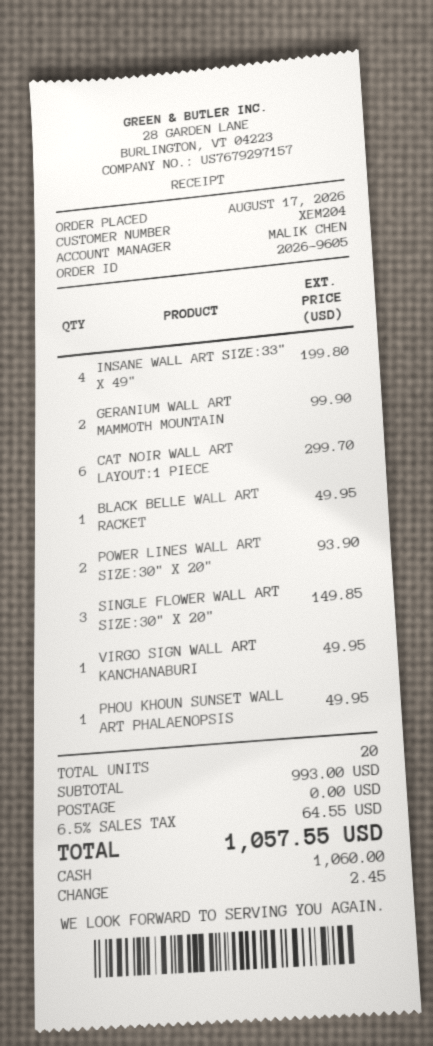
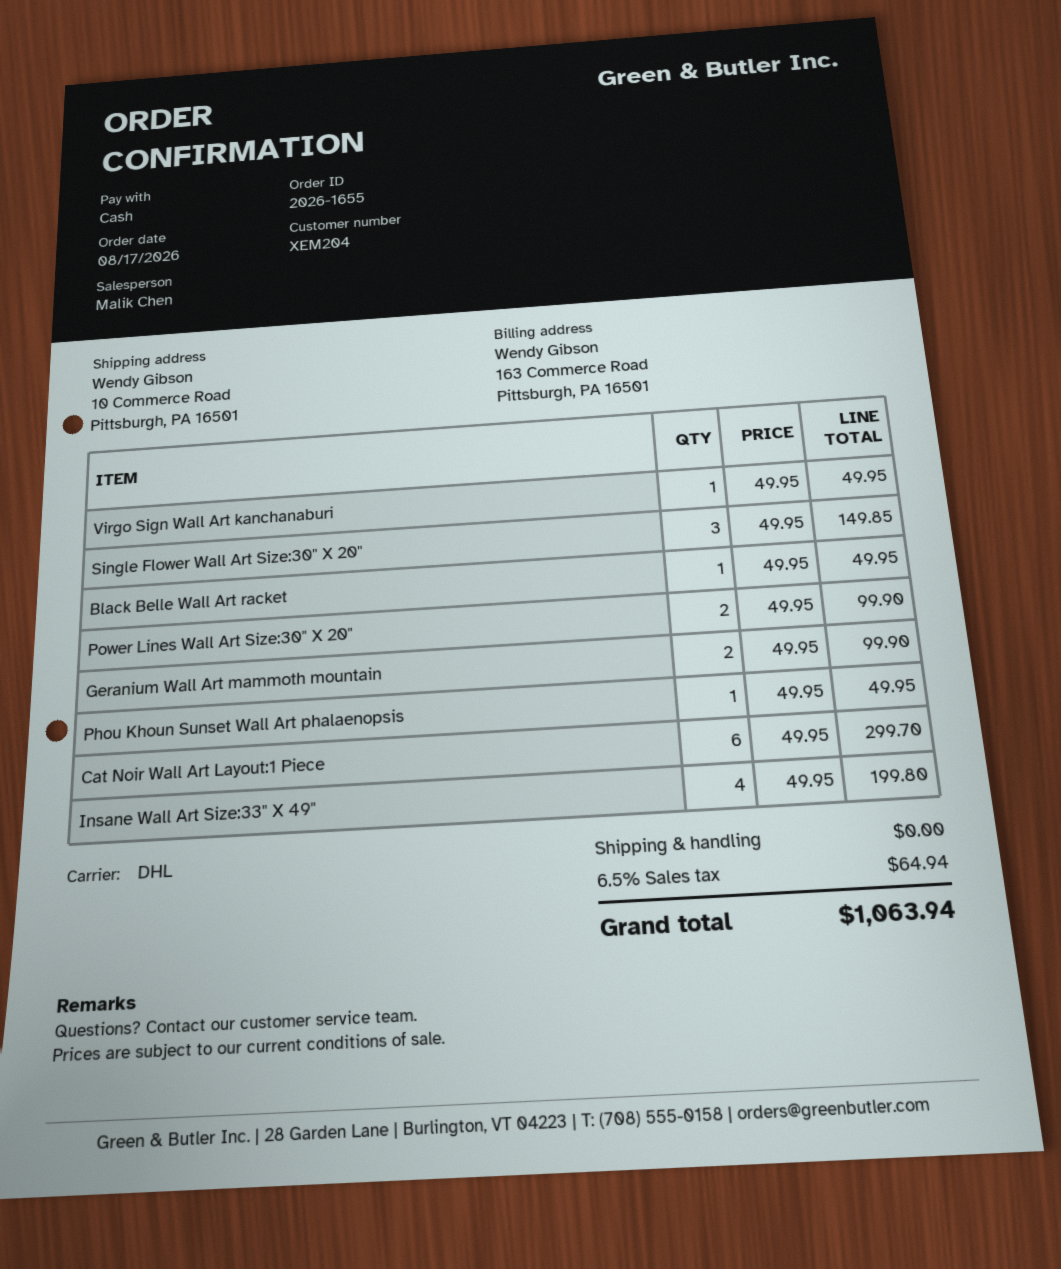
order number: 2026-9605 -> 2026-1655
POWER LINES WALL ART SIZE:30" X 20": 2 for 93.90 -> 2 for 99.90
tax: 6.5% = 64.55 -> 6.5% = 64.94
total: 1057.55 -> 1063.94

